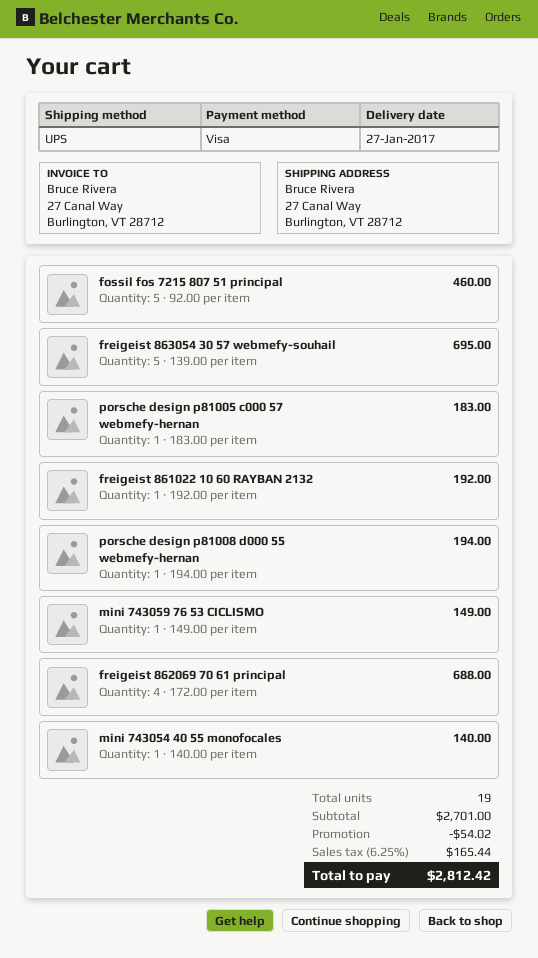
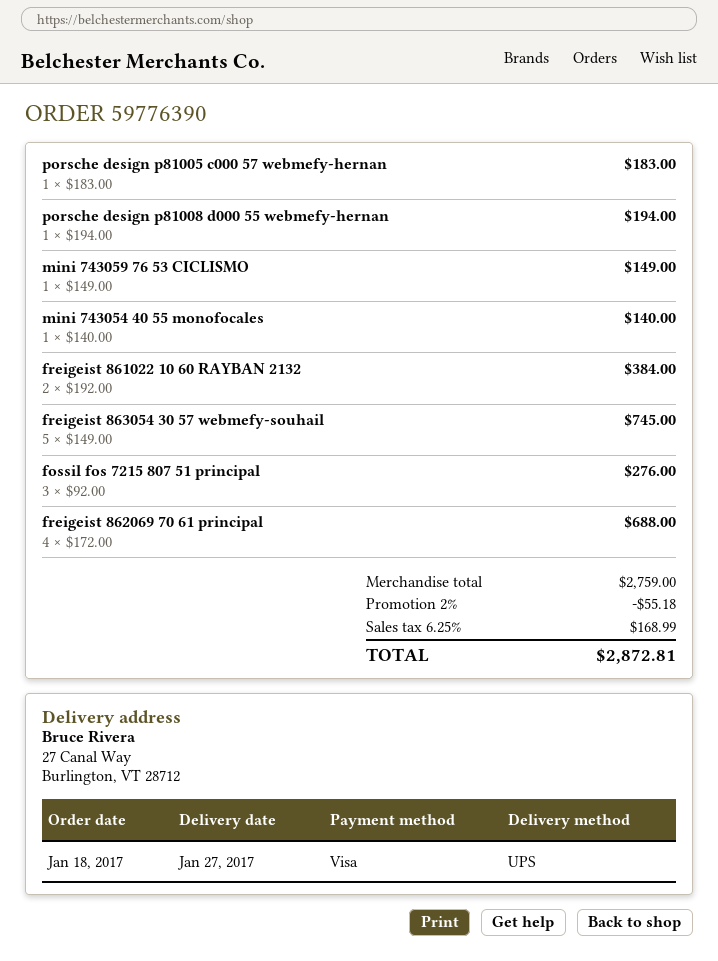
fossil fos 7215 807 51 principal: 5 x 92.00 = 460.00 -> 3 x 92.00 = 276.00
freigeist 863054 30 57 webmefy-souhail: 5 x 139.00 = 695.00 -> 5 x 149.00 = 745.00
freigeist 861022 10 60 RAYBAN 2132: 1 x 192.00 = 192.00 -> 2 x 192.00 = 384.00
subtotal: 2701.00 -> 2759.00
discount: 54.02 -> 55.18
tax: 6.25% = 165.44 -> 6.25% = 168.99
total: 2812.42 -> 2872.81

